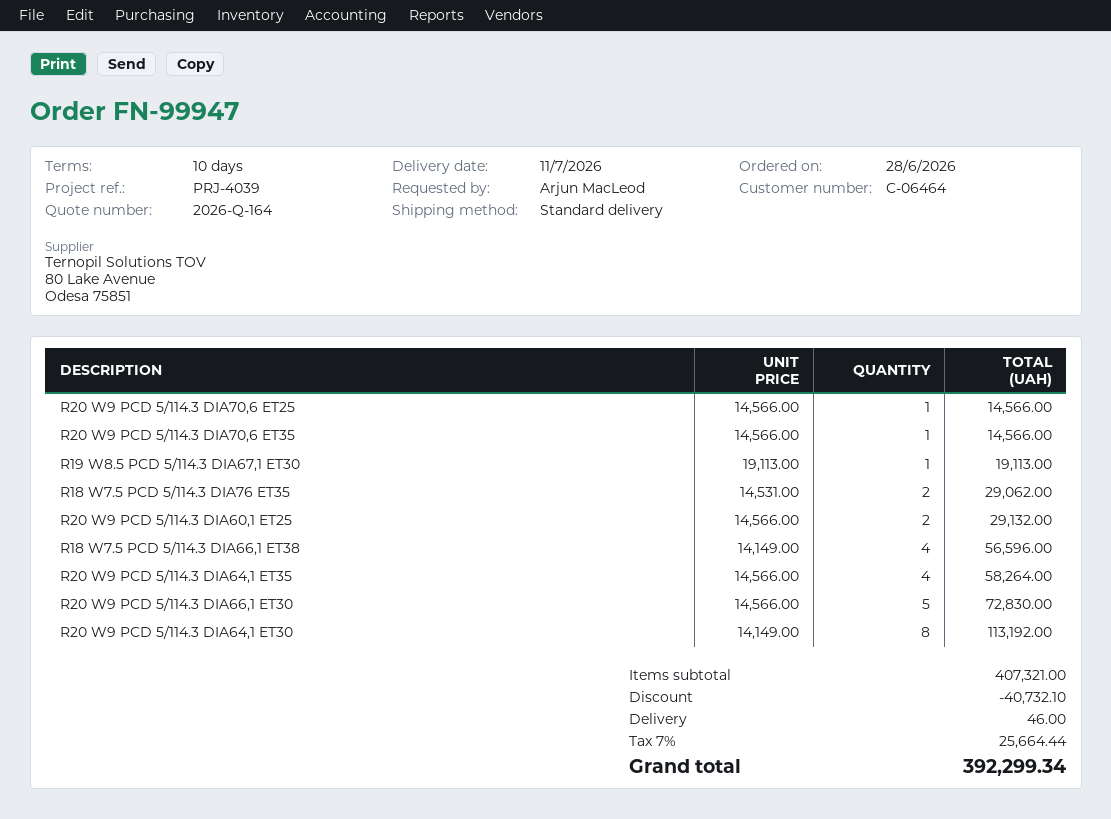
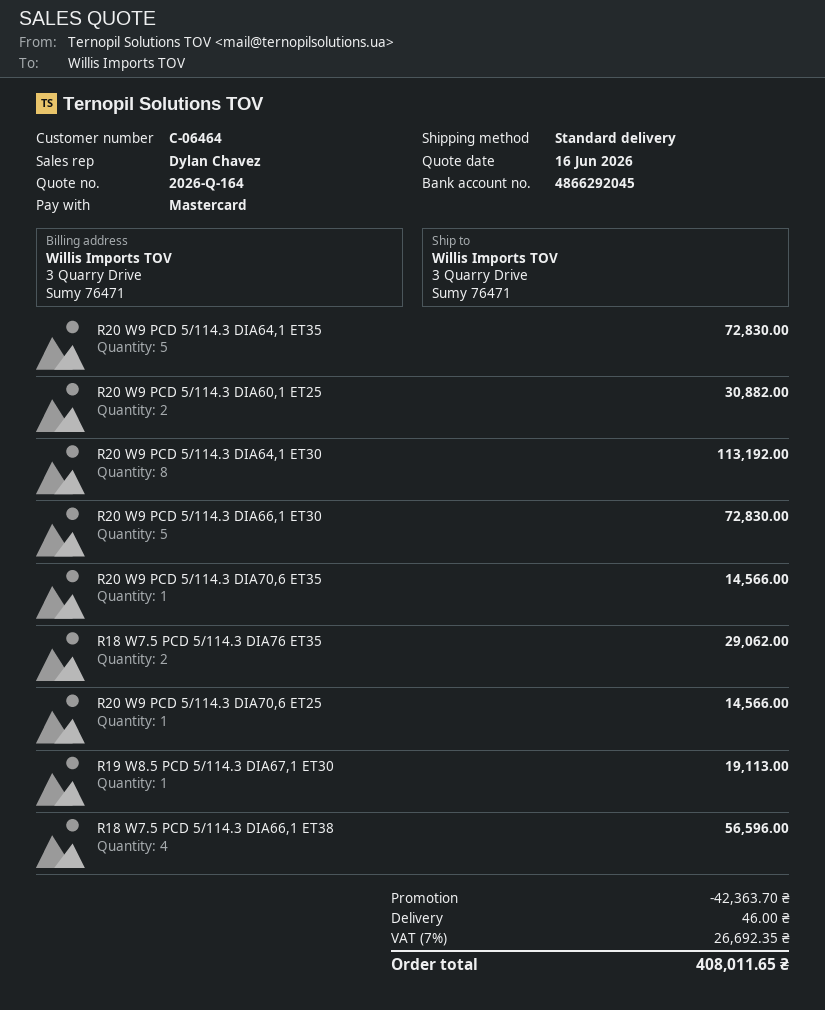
R20 W9 PCD 5/114.3 DIA60,1 ET25: 2 for 29132.00 -> 2 for 30882.00
R20 W9 PCD 5/114.3 DIA64,1 ET35: 4 for 58264.00 -> 5 for 72830.00
discount: 40732.10 -> 42363.70
tax: 7% = 25664.44 -> 7% = 26692.35
total: 392299.34 -> 408011.65

